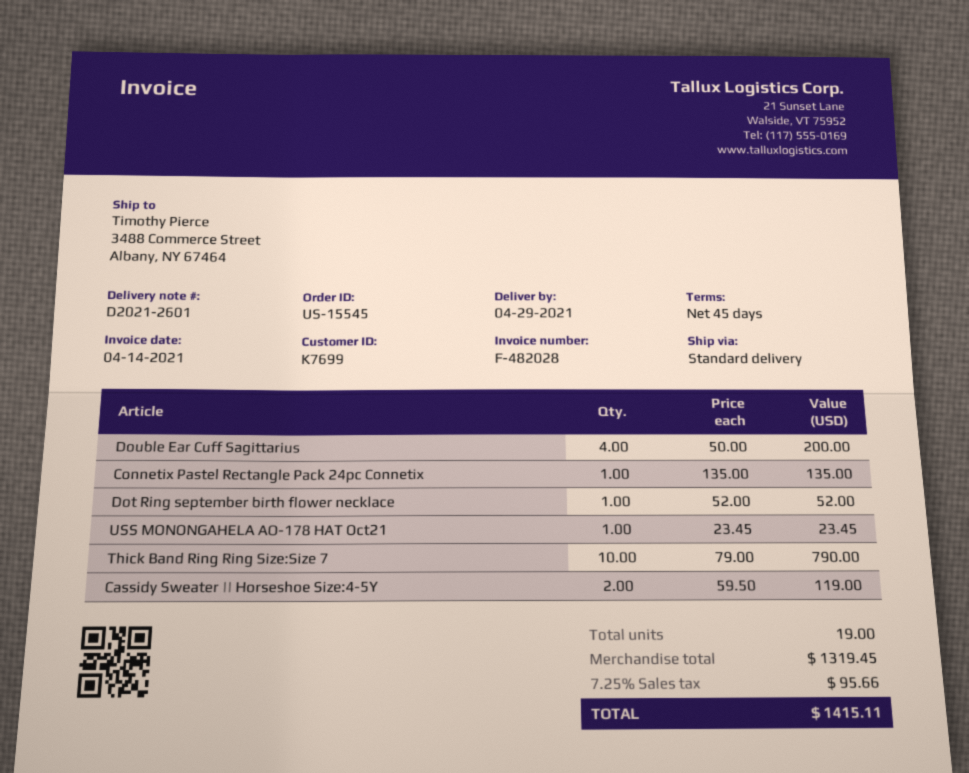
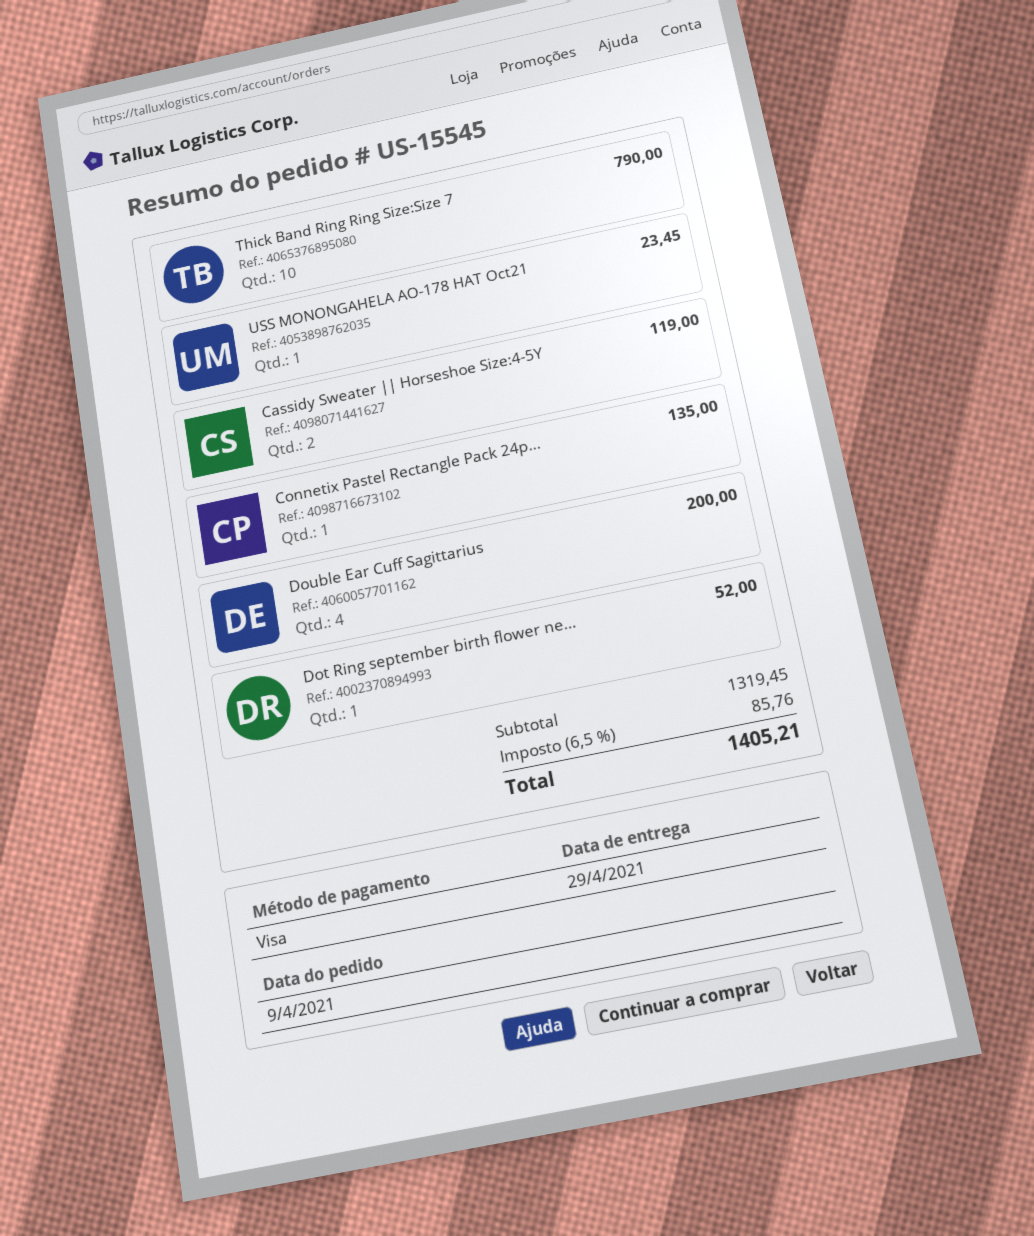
tax: 7.25% = 95.66 -> 6.5% = 85.76
total: 1415.11 -> 1405.21

